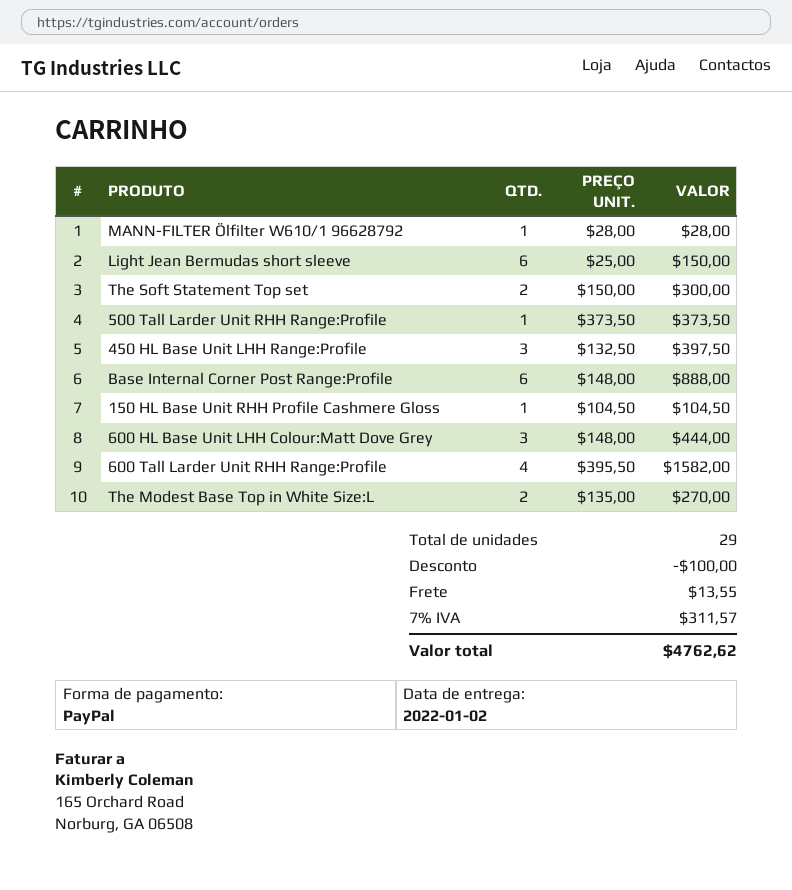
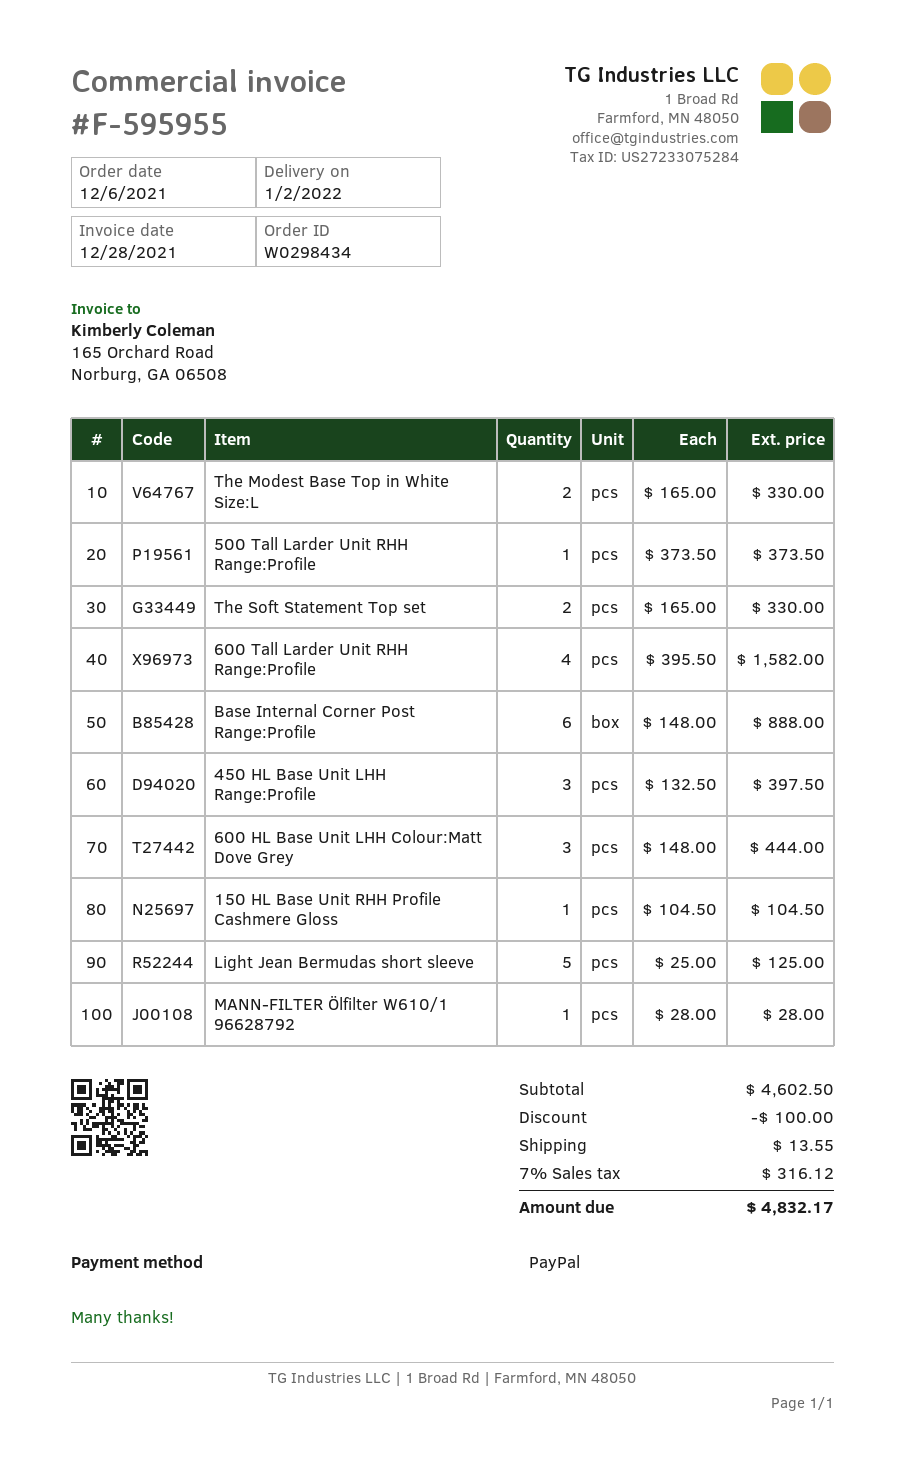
Light Jean Bermudas short sleeve: 6 x 25.00 = 150.00 -> 5 x 25.00 = 125.00
The Soft Statement Top set: 2 x 150.00 = 300.00 -> 2 x 165.00 = 330.00
The Modest Base Top in White Size:L: 2 x 135.00 = 270.00 -> 2 x 165.00 = 330.00
tax: 7% = 311.57 -> 7% = 316.12
total: 4762.62 -> 4832.17

